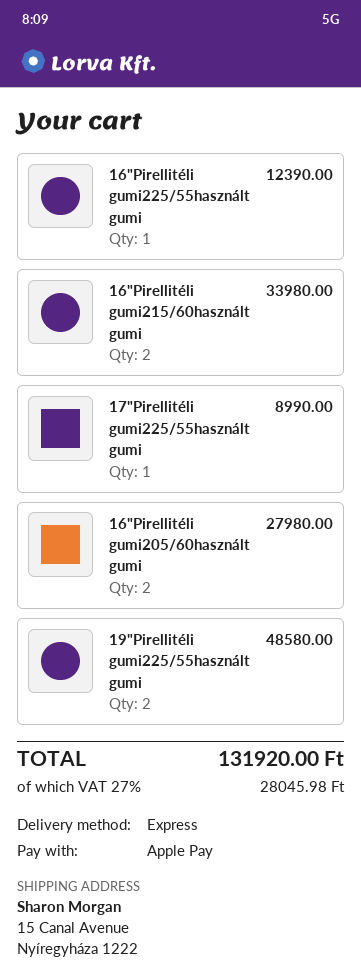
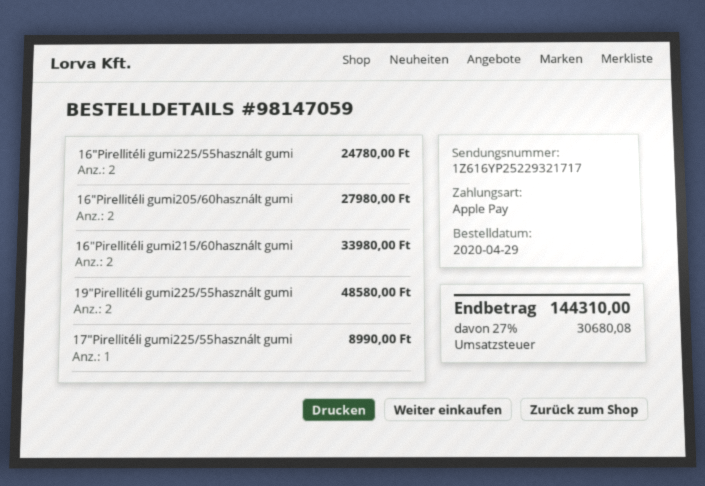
16"Pirellitéli gumi225/55használt gumi: 1 for 12390.00 -> 2 for 24780.00
tax: 27% = 28045.98 -> 27% = 30680.08
total: 131920.00 -> 144310.00

